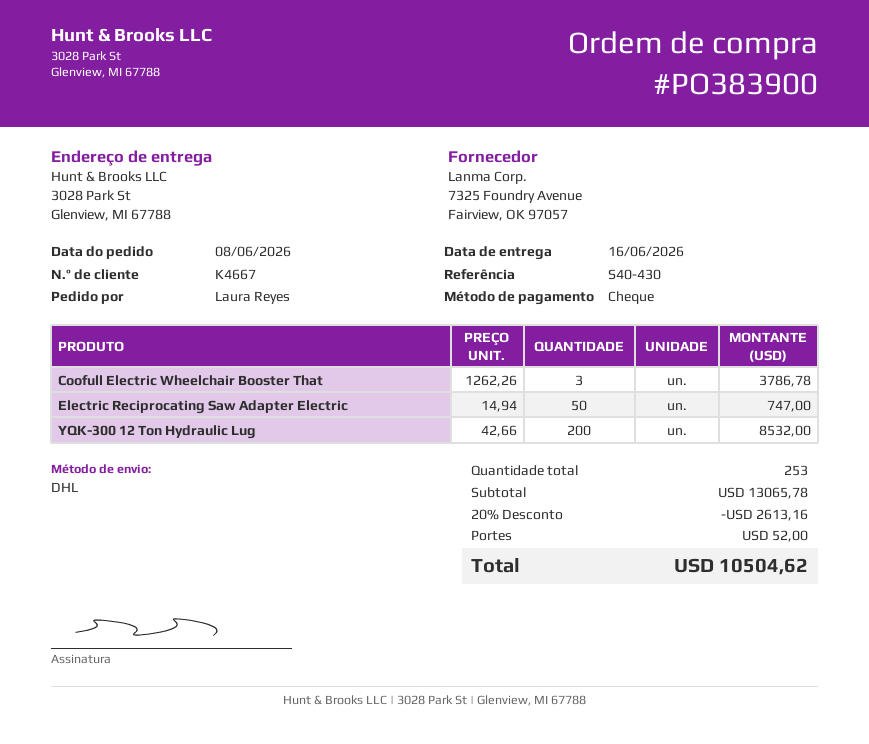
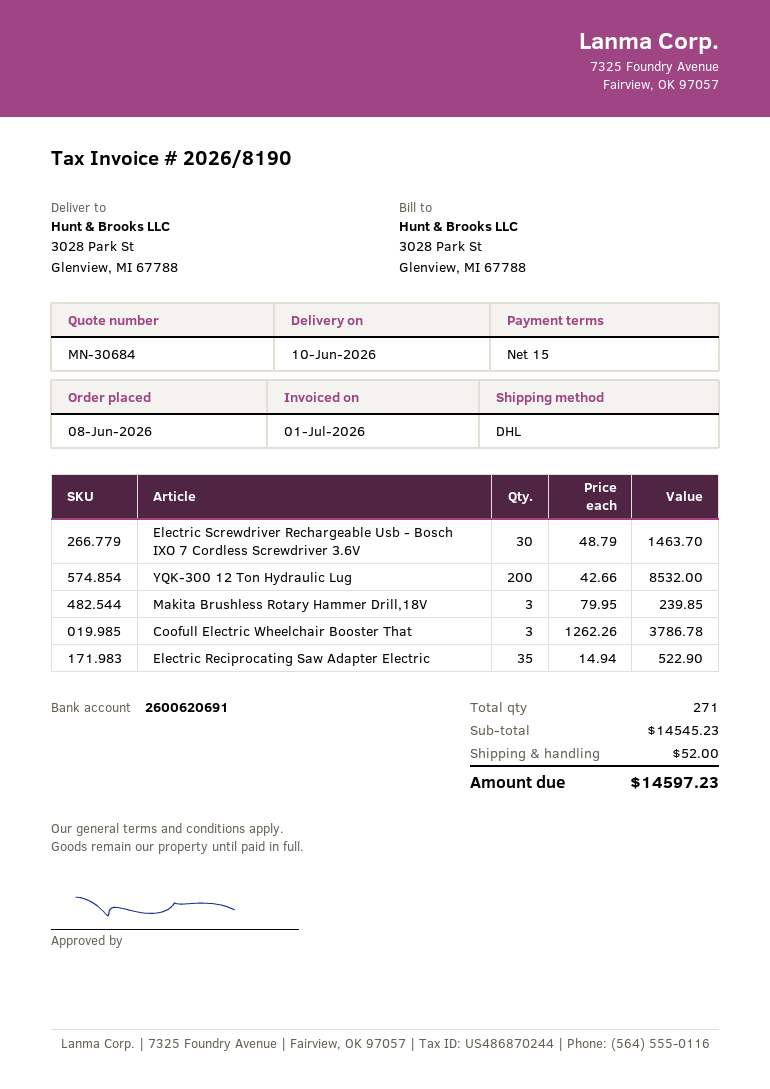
delivery date: 2026-06-16 -> 2026-06-10
Electric Reciprocating Saw Adapter Electric: 50 x 14.94 = 747.00 -> 35 x 14.94 = 522.90
Electric Screwdriver Rechargeable Usb - Bosch IXO 7 Cordless Screwdriver 3.6V: none -> 30 x 48.79 = 1463.70
Makita Brushless Rotary Hammer Drill,18V: none -> 3 x 79.95 = 239.85
total quantity: 253 -> 271
subtotal: 13065.78 -> 14545.23
discount: 20% = 2613.16 -> none
total: 10504.62 -> 14597.23

